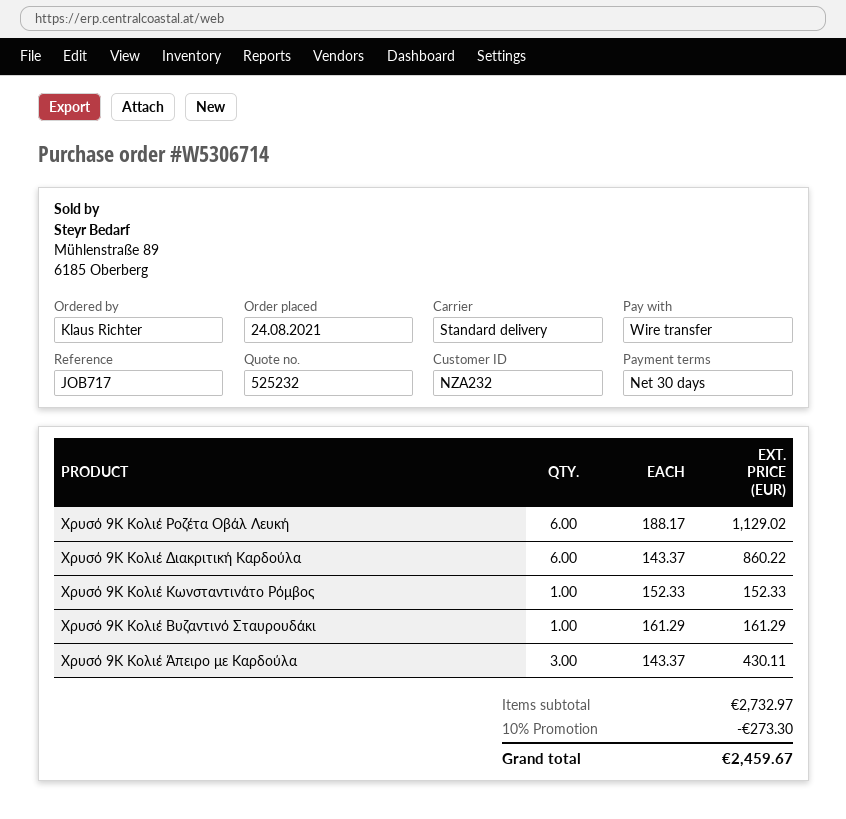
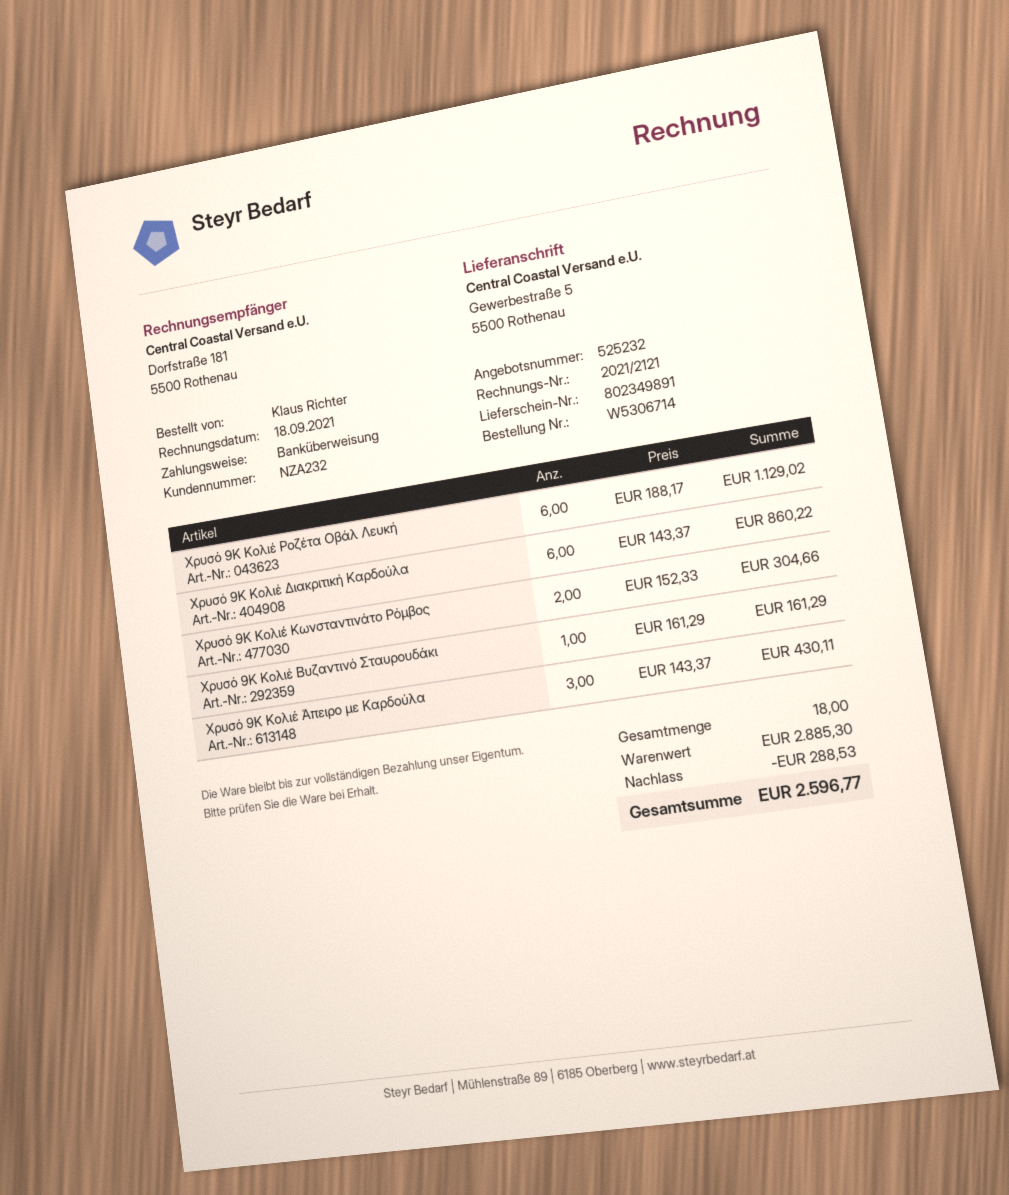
Χρυσό 9Κ Κολιέ Κωνσταντινάτο Ρόμβος: 1 x 152.33 = 152.33 -> 2 x 152.33 = 304.66
subtotal: 2732.97 -> 2885.30
discount: 273.30 -> 288.53
total: 2459.67 -> 2596.77

